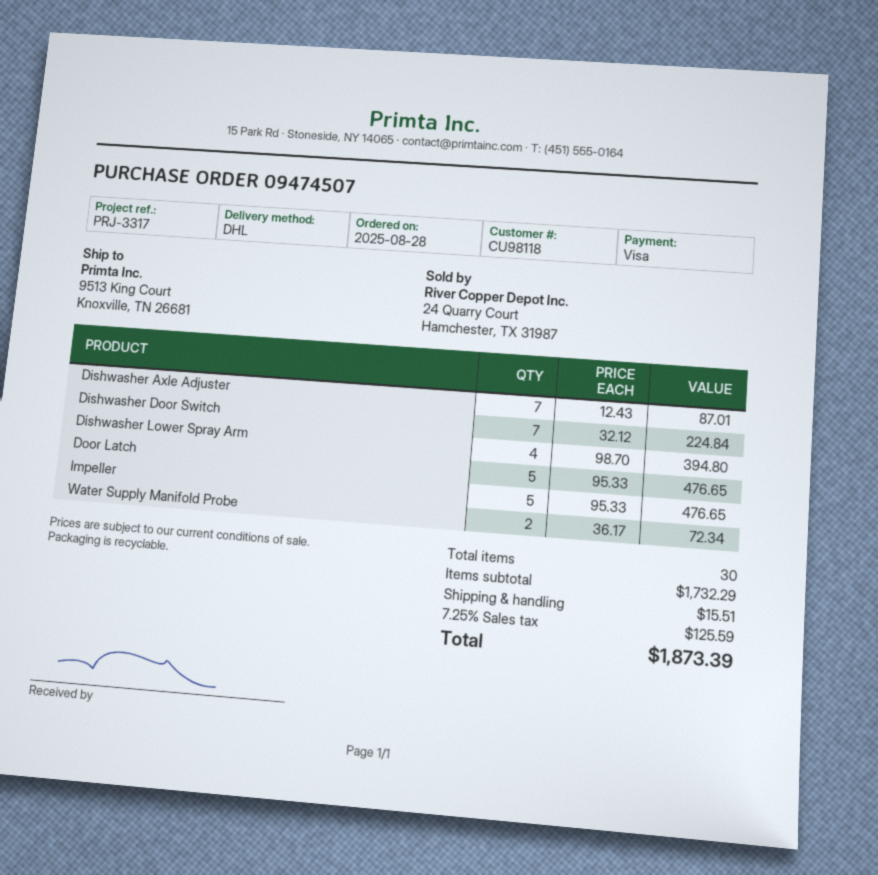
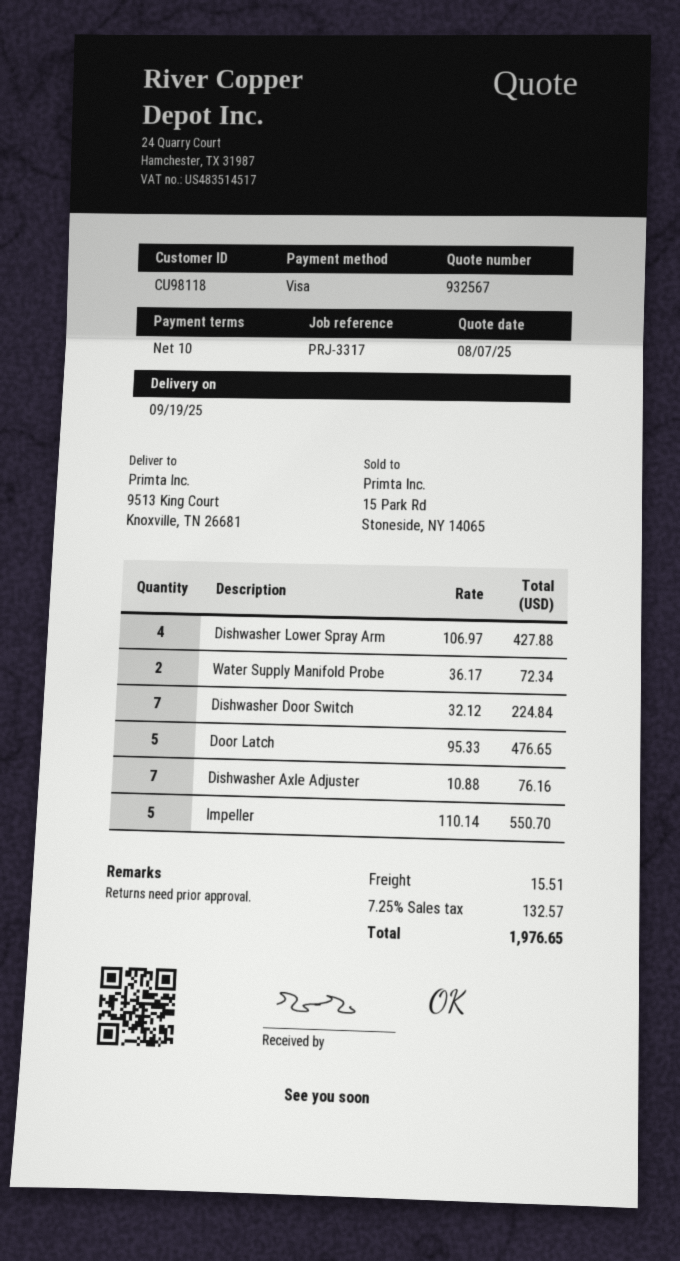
Dishwasher Axle Adjuster: 7 x 12.43 = 87.01 -> 7 x 10.88 = 76.16
Dishwasher Lower Spray Arm: 4 x 98.70 = 394.80 -> 4 x 106.97 = 427.88
Impeller: 5 x 95.33 = 476.65 -> 5 x 110.14 = 550.70
tax: 7.25% = 125.59 -> 7.25% = 132.57
total: 1873.39 -> 1976.65

